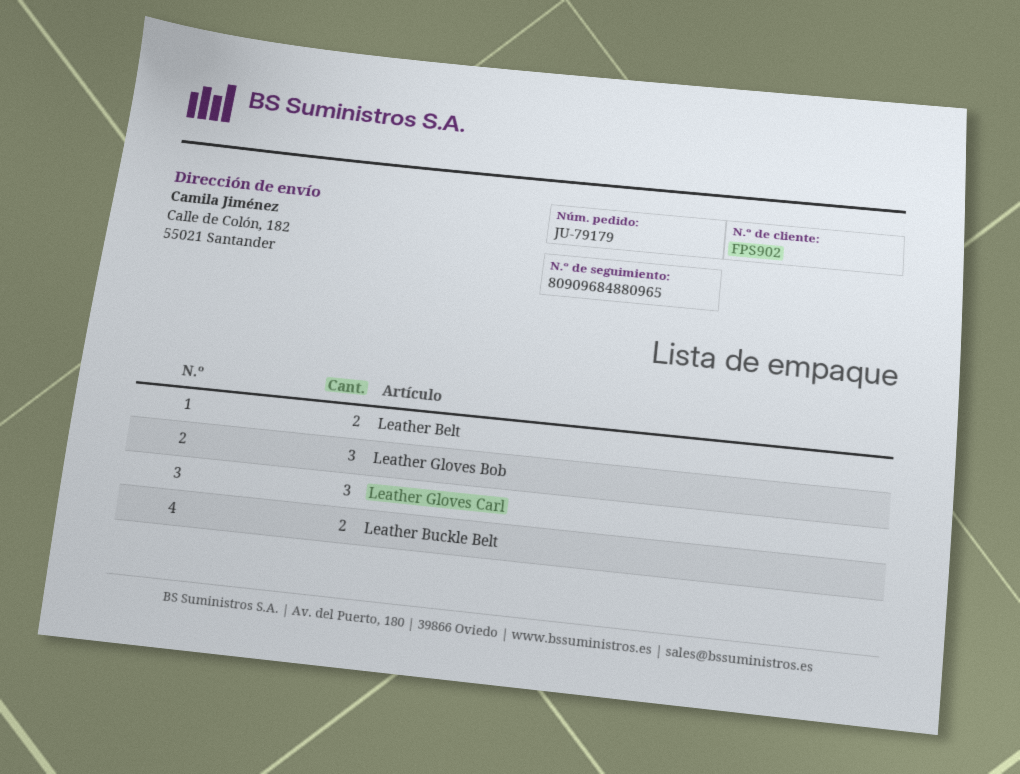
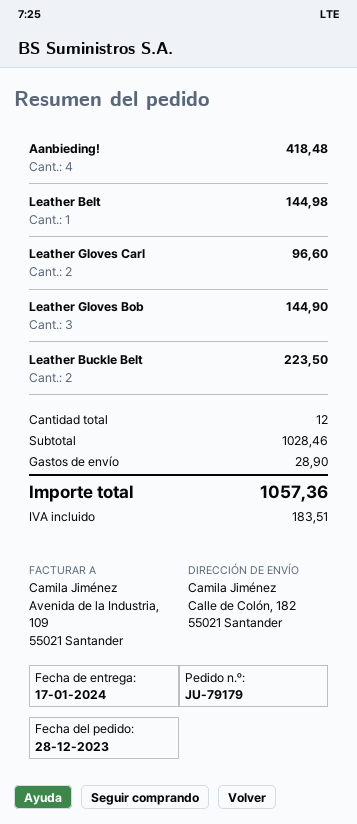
Leather Belt: 2 -> 1
Leather Gloves Carl: 3 -> 2
Aanbieding!: none -> 4

